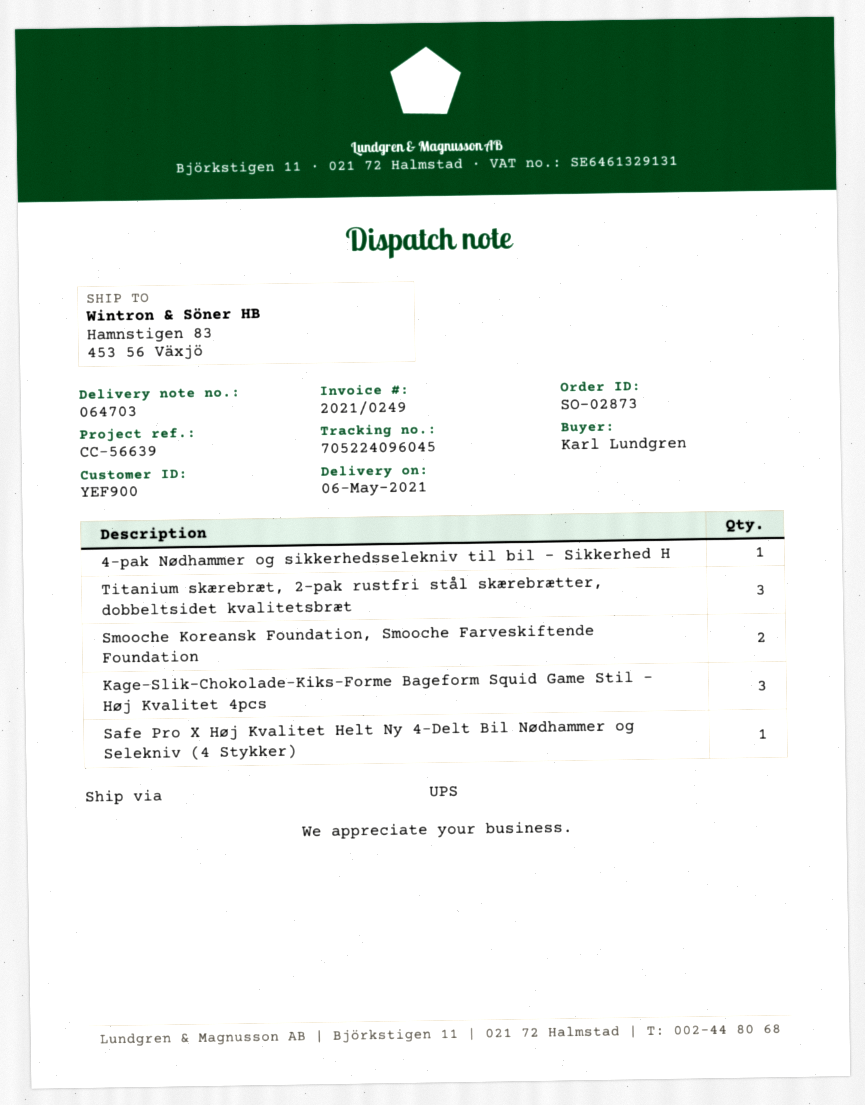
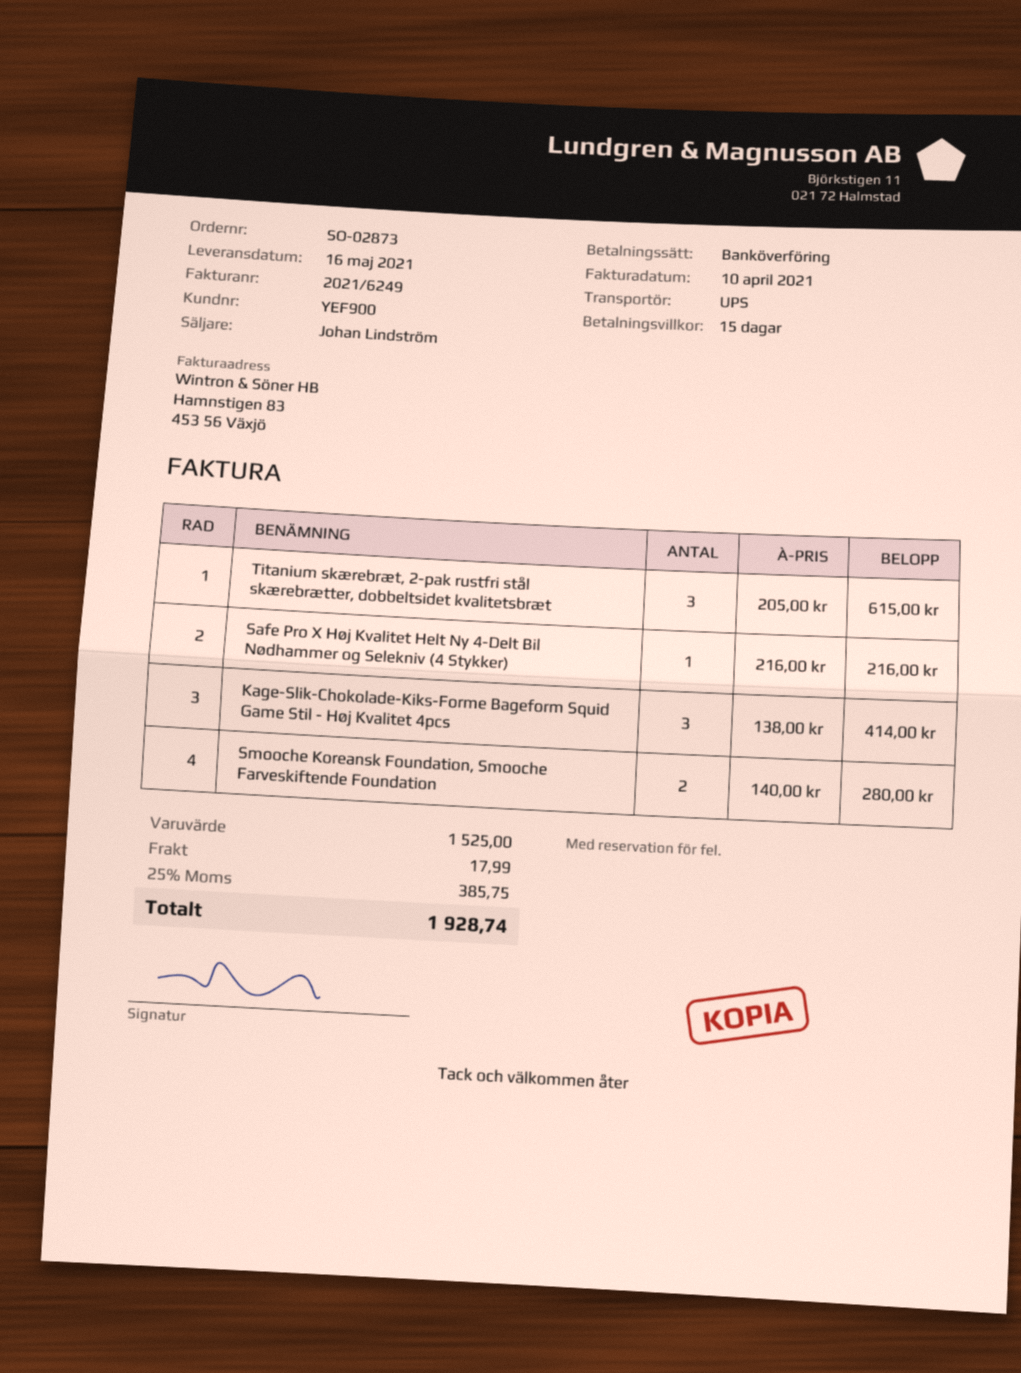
delivery date: 2021-05-06 -> 2021-05-16
invoice number: 2021/0249 -> 2021/6249
4-pak Nødhammer og sikkerhedsselekniv til bil - Sikkerhed H: 1 -> none

